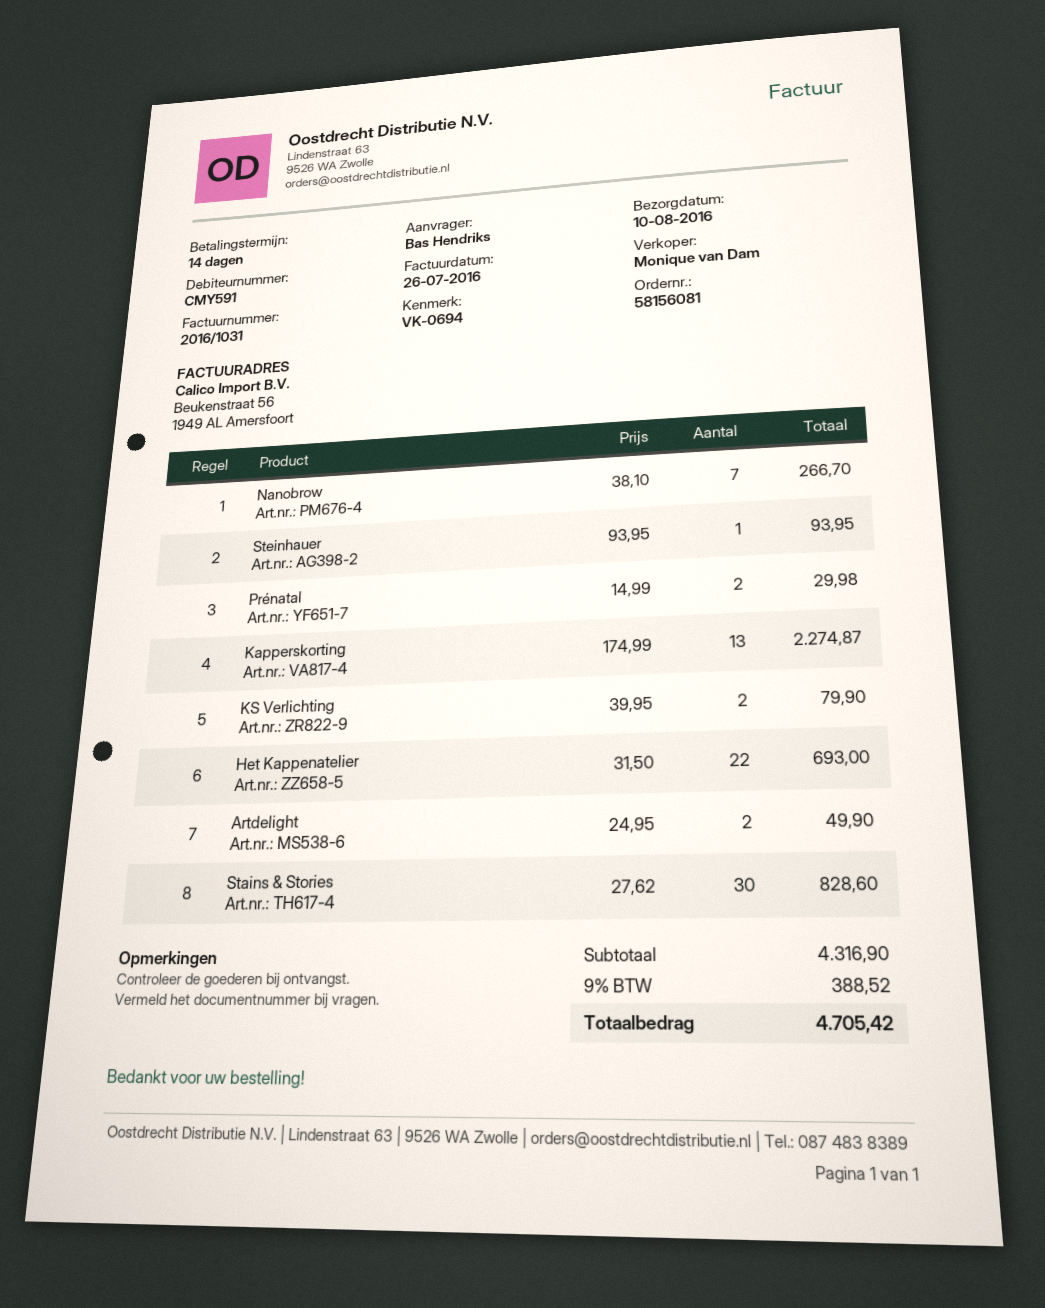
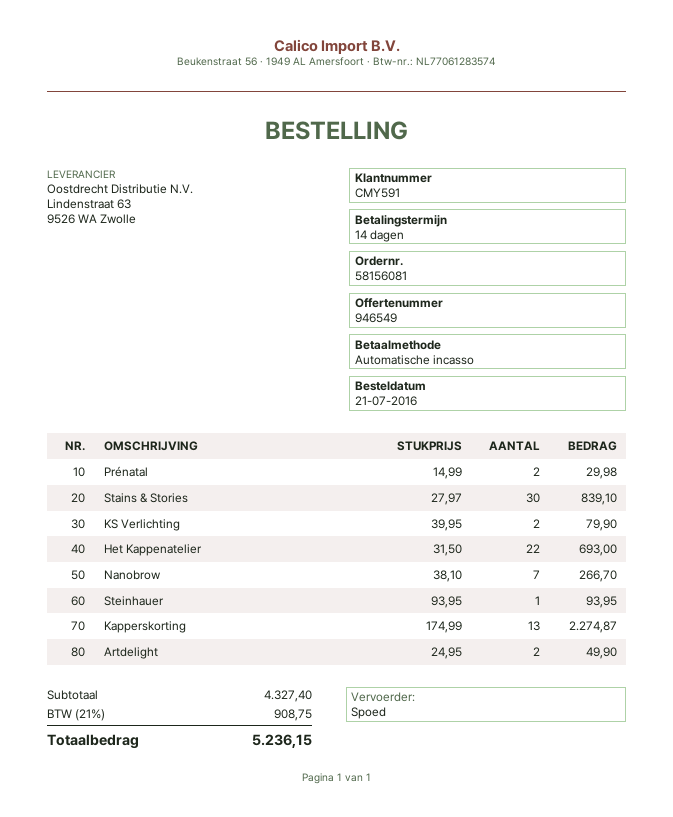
Stains & Stories: 30 x 27.62 = 828.60 -> 30 x 27.97 = 839.10
subtotal: 4316.90 -> 4327.40
tax: 9% = 388.52 -> 21% = 908.75
total: 4705.42 -> 5236.15

